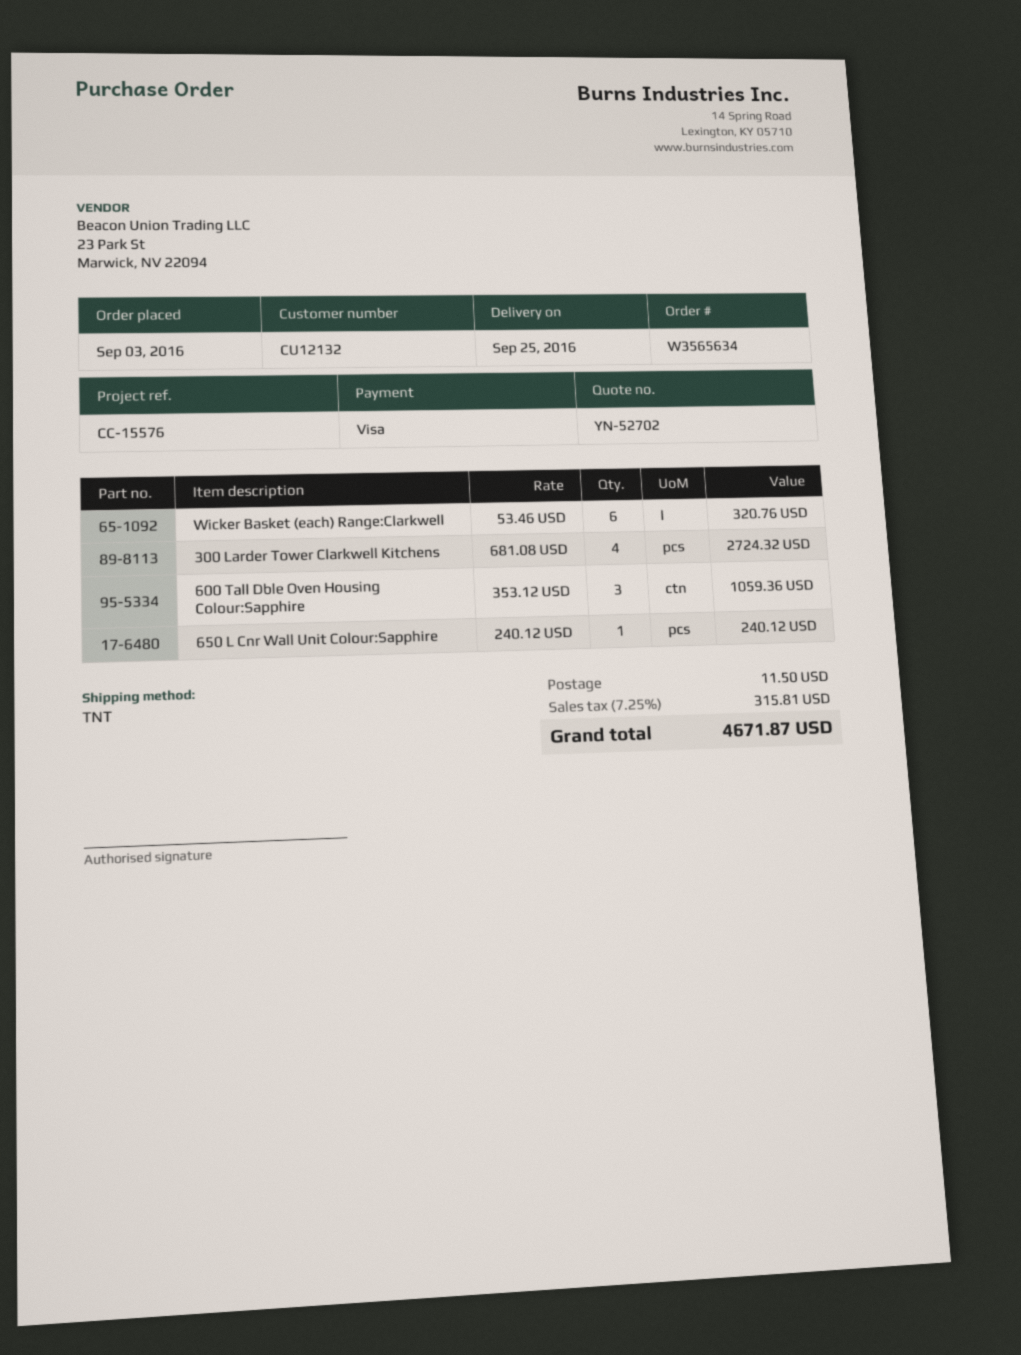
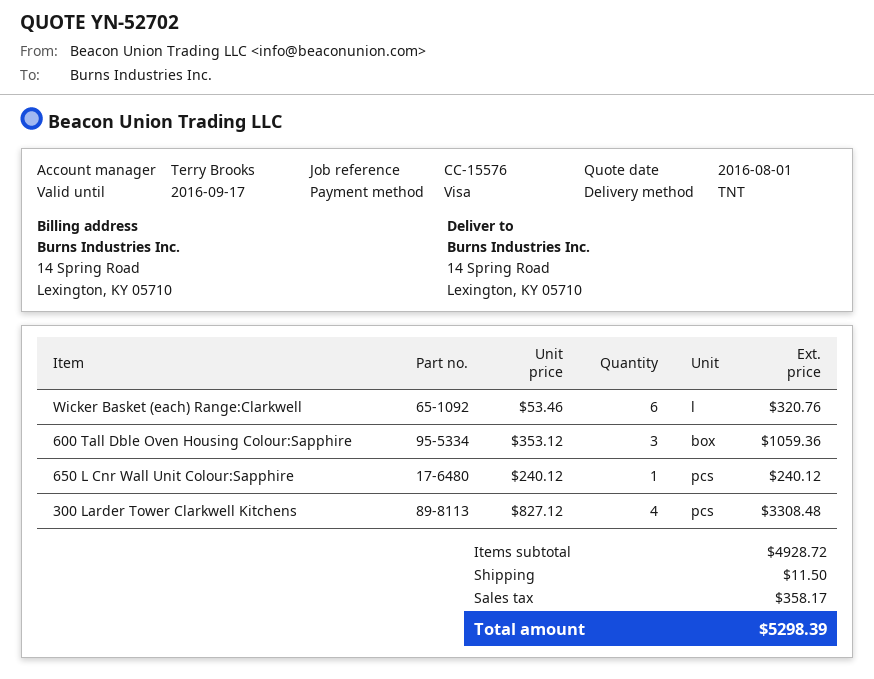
300 Larder Tower Clarkwell Kitchens: 4 x 681.08 = 2724.32 -> 4 x 827.12 = 3308.48
tax: 315.81 -> 358.17
total: 4671.87 -> 5298.39

